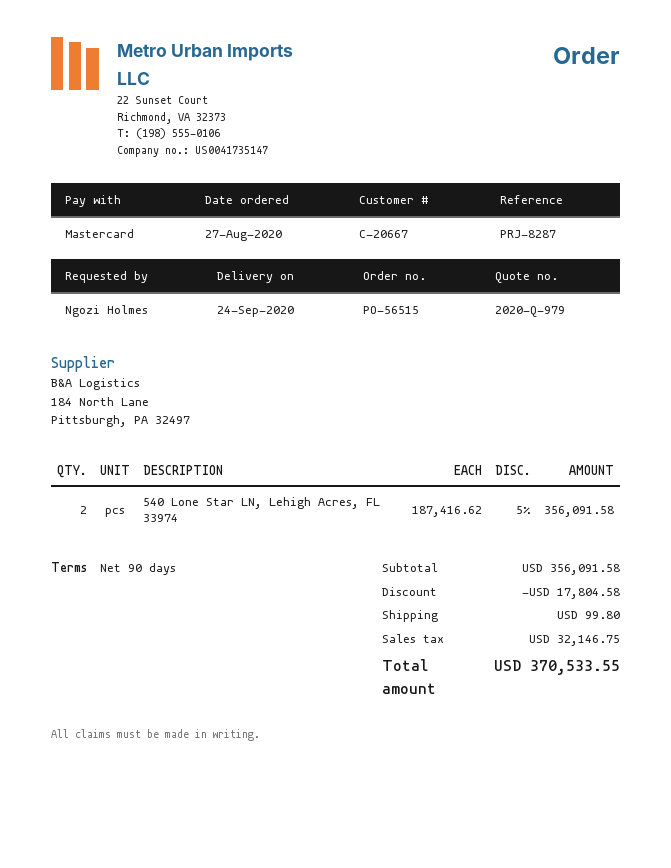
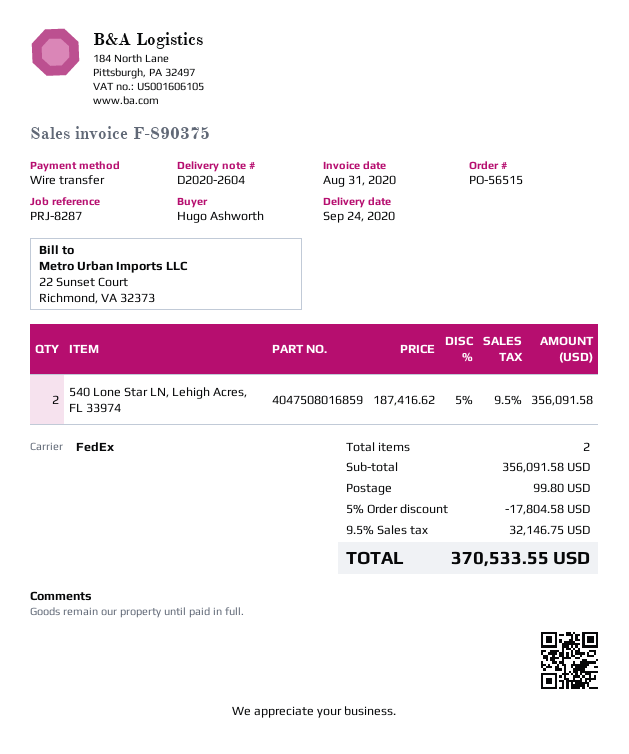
ordered by: Ngozi Holmes -> Hugo Ashworth
payment method: Mastercard -> bank transfer

